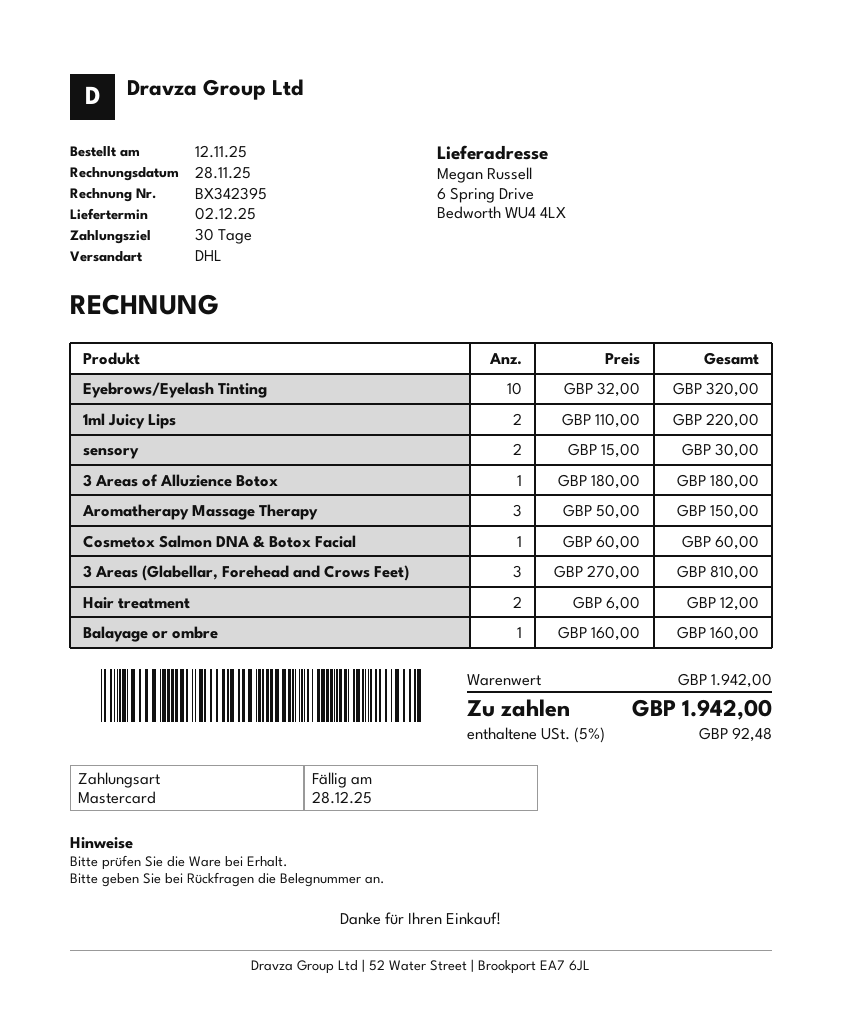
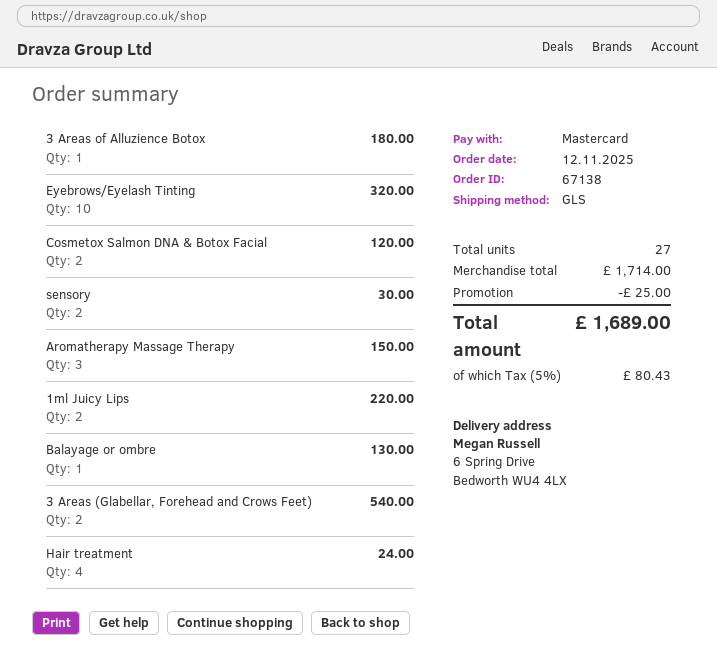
shipping method: DHL -> GLS
Cosmetox Salmon DNA & Botox Facial: 1 for 60.00 -> 2 for 120.00
3 Areas (Glabellar, Forehead and Crows Feet): 3 for 810.00 -> 2 for 540.00
Hair treatment: 2 for 12.00 -> 4 for 24.00
Balayage or ombre: 1 for 160.00 -> 1 for 130.00
subtotal: 1942.00 -> 1714.00
discount: none -> 25.00
tax: 5% = 92.48 -> 5% = 80.43
total: 1942.00 -> 1689.00

